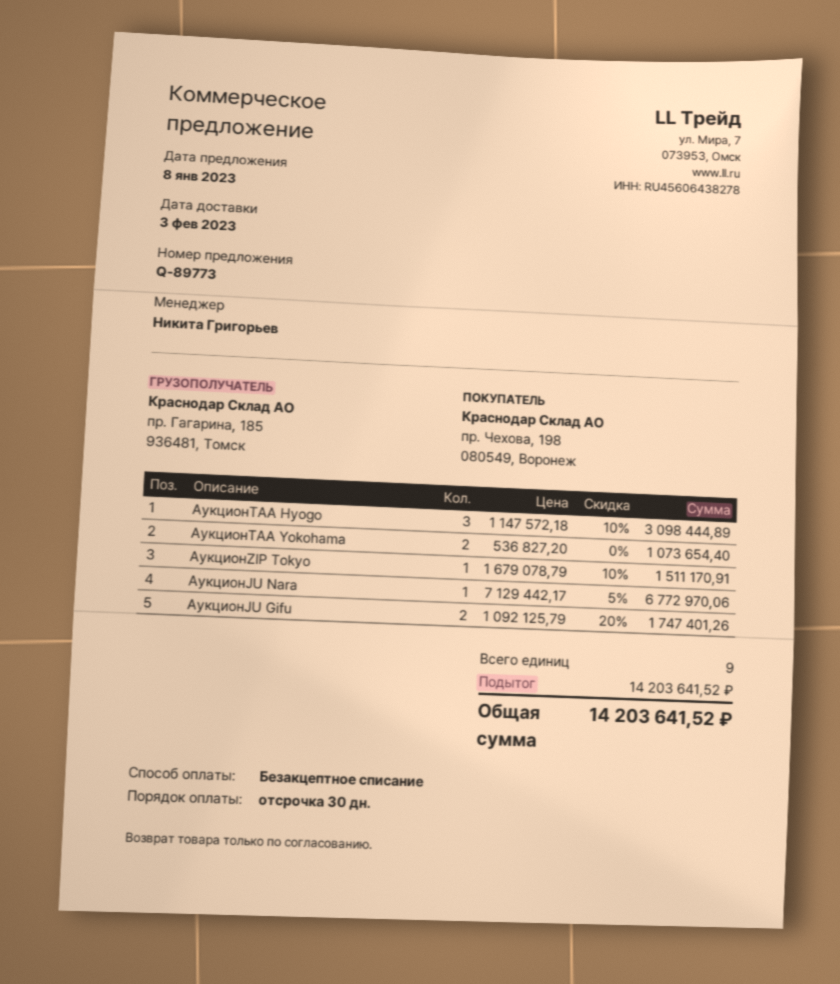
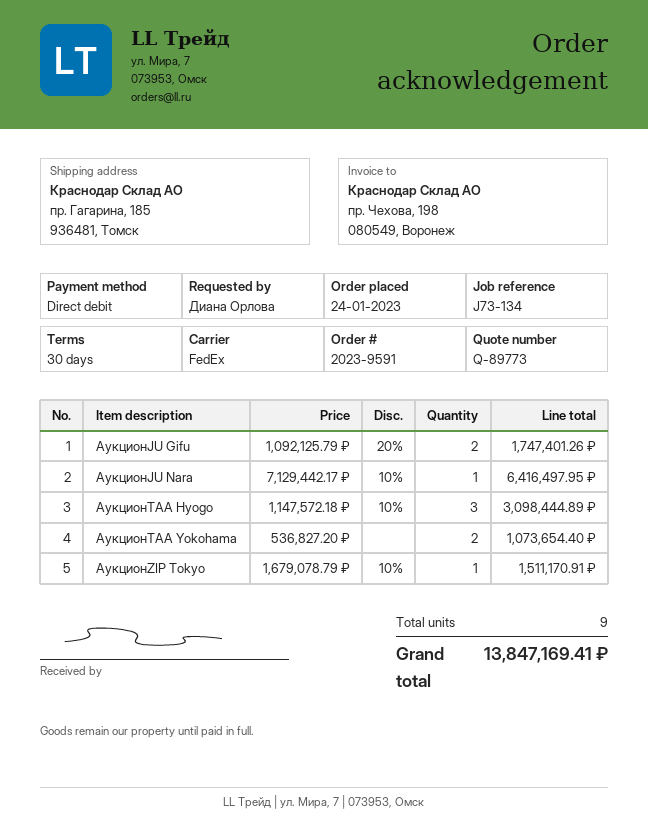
АукционJU Nara: 1 x 7129442.17 - 5% = 6772970.06 -> 1 x 7129442.17 - 10% = 6416497.95
total: 14203641.52 -> 13847169.41

